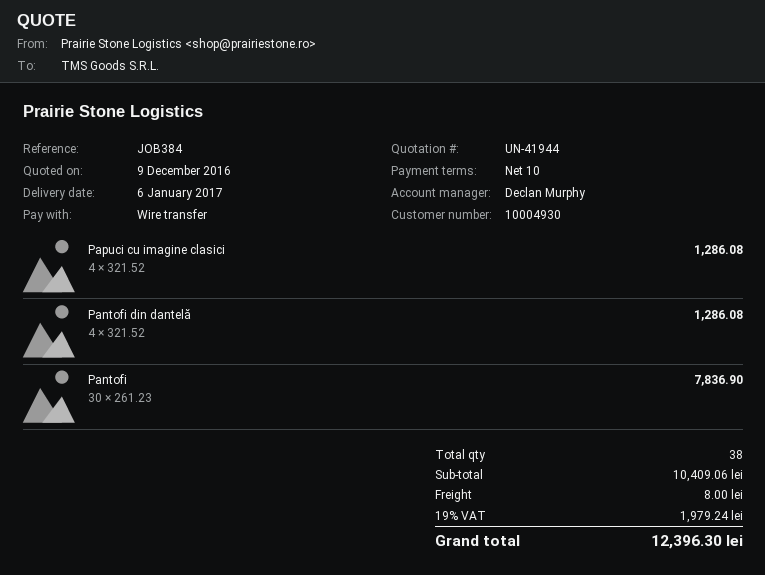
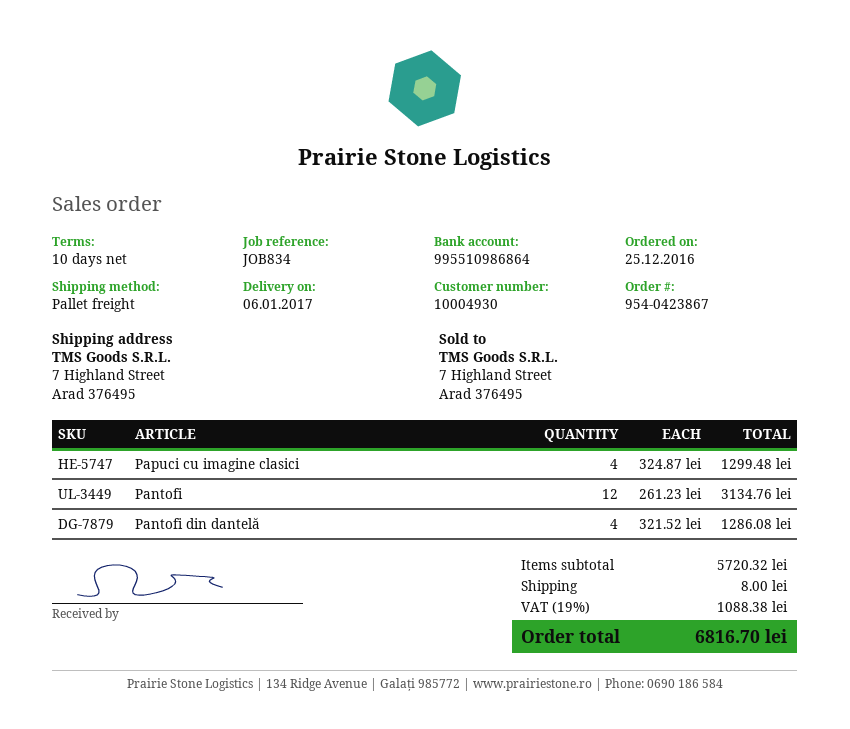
reference: JOB384 -> JOB834
Papuci cu imagine clasici: 4 x 321.52 = 1286.08 -> 4 x 324.87 = 1299.48
Pantofi: 30 x 261.23 = 7836.90 -> 12 x 261.23 = 3134.76
subtotal: 10409.06 -> 5720.32
tax: 19% = 1979.24 -> 19% = 1088.38
total: 12396.30 -> 6816.70

